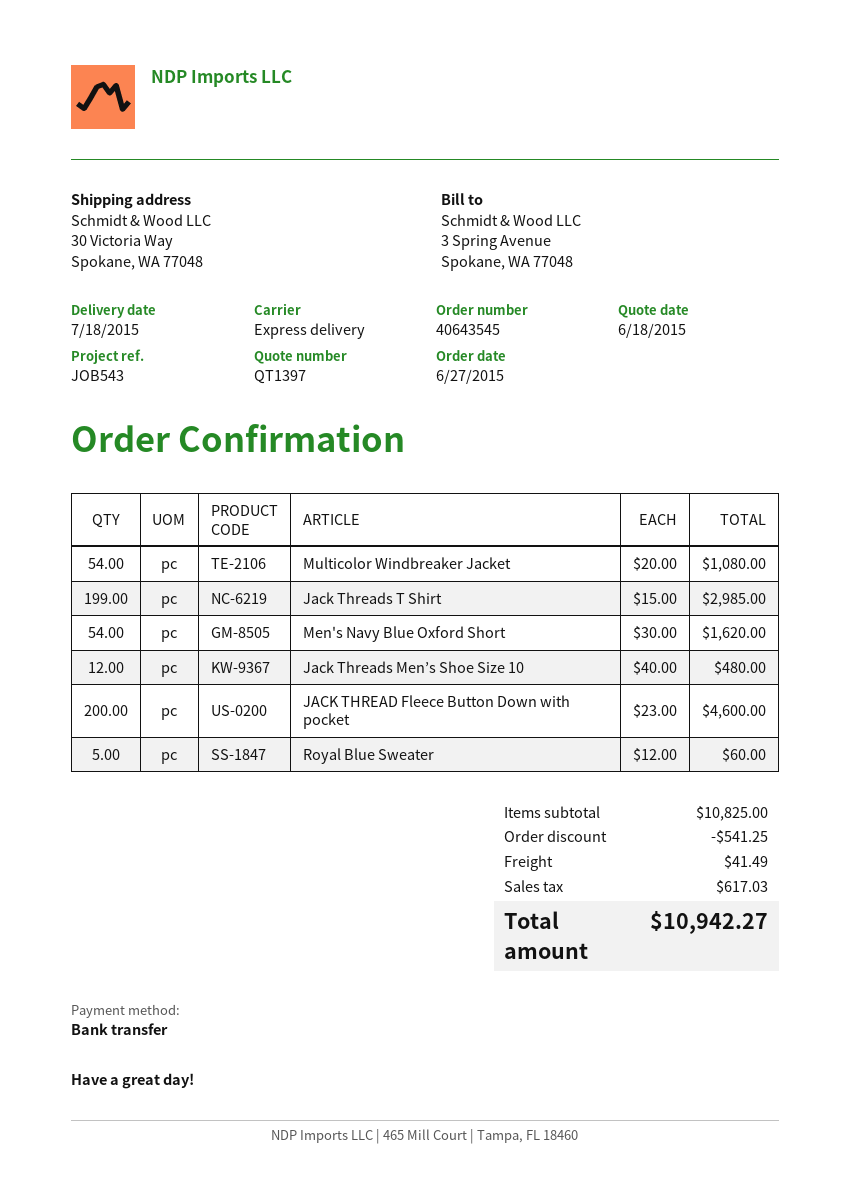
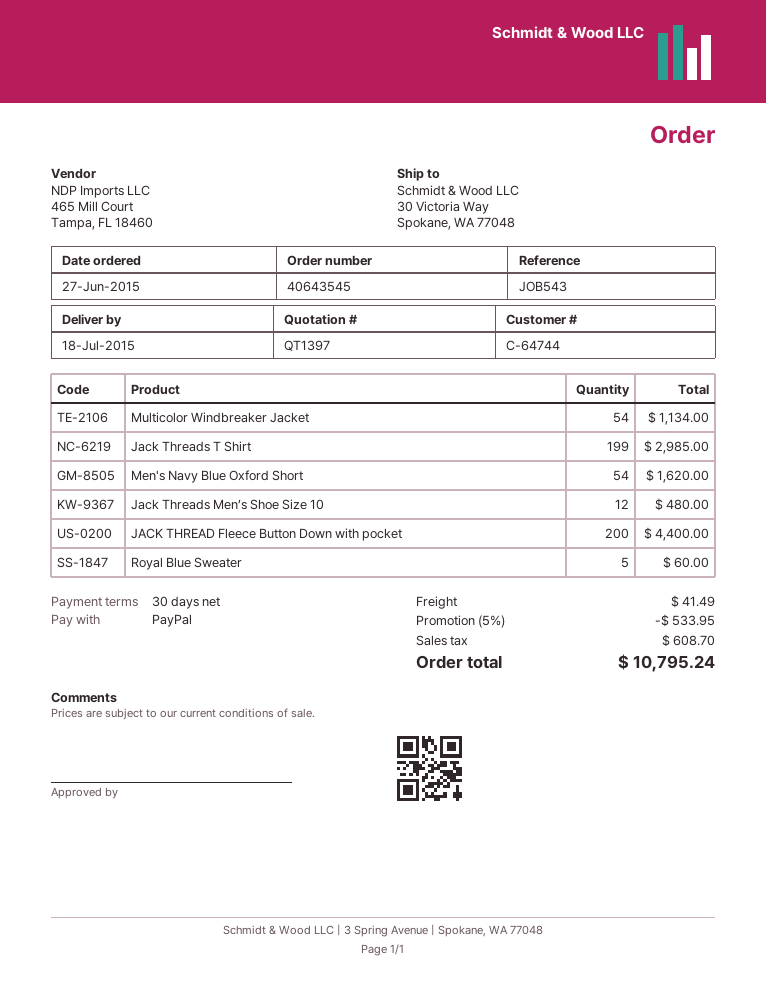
payment method: bank transfer -> PayPal
Multicolor Windbreaker Jacket: 54 for 1080.00 -> 54 for 1134.00
JACK THREAD Fleece Button Down with pocket: 200 for 4600.00 -> 200 for 4400.00
discount: 541.25 -> 533.95
tax: 617.03 -> 608.70
total: 10942.27 -> 10795.24

